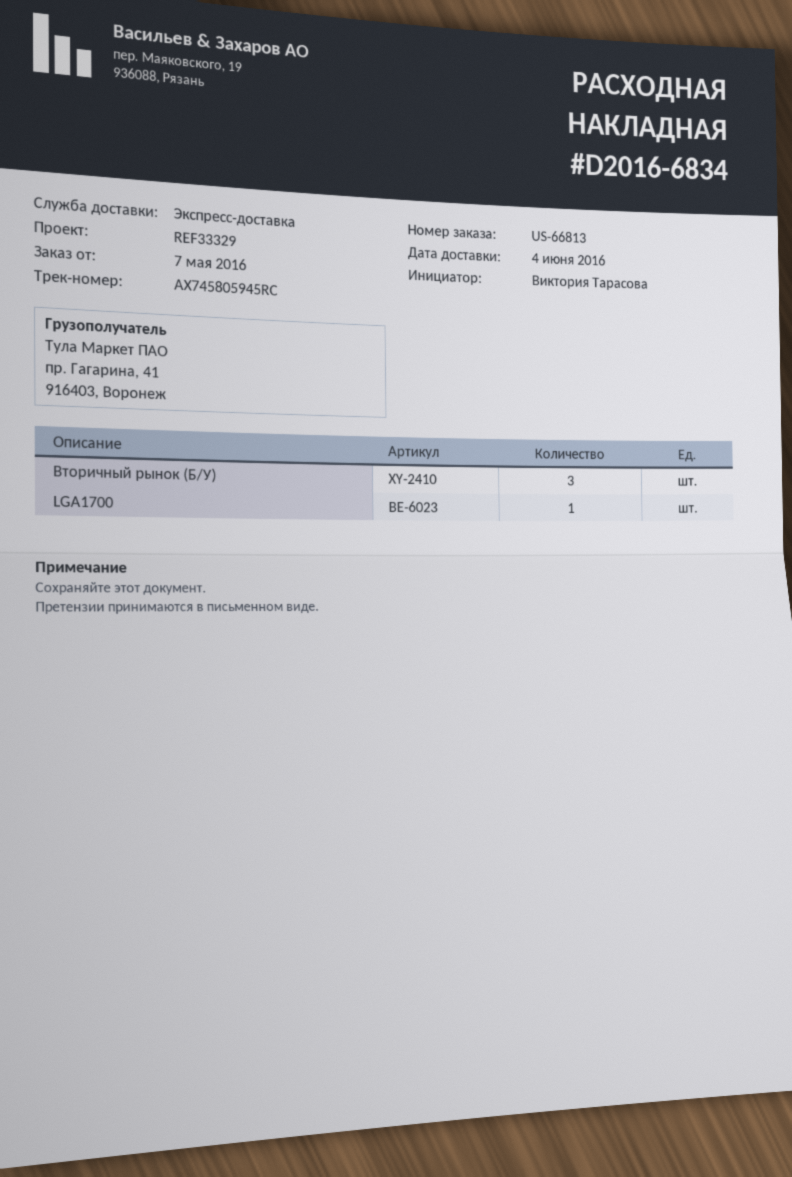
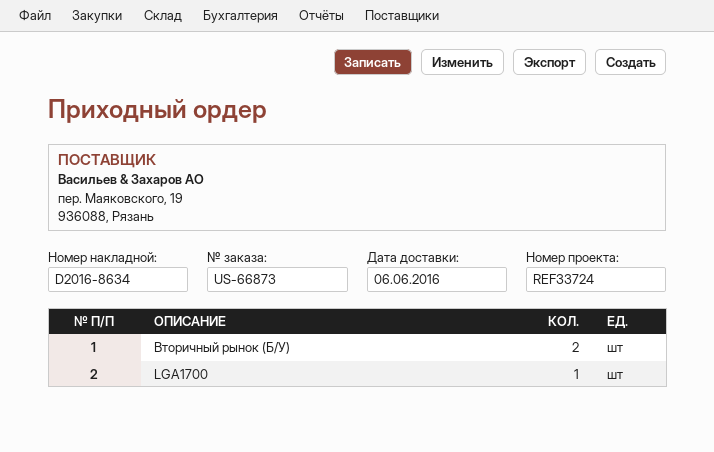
order number: US-66813 -> US-66873
delivery note number: D2016-6834 -> D2016-8634
delivery date: 2016-06-04 -> 2016-06-06
reference: REF33329 -> REF33724
Вторичный рынок (Б/У): 3 -> 2

